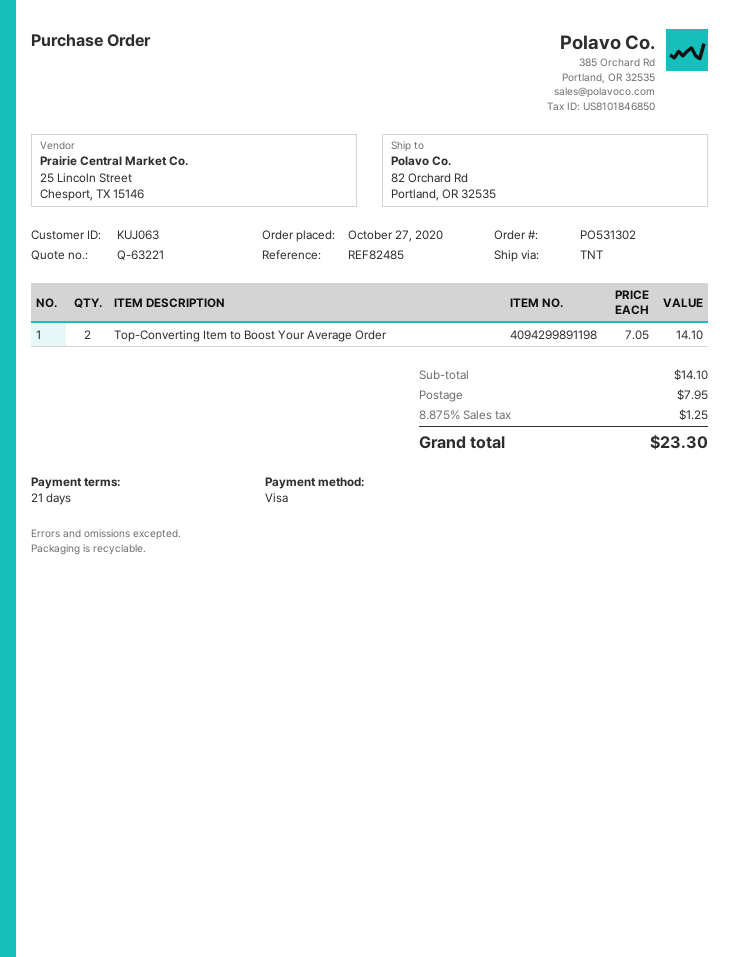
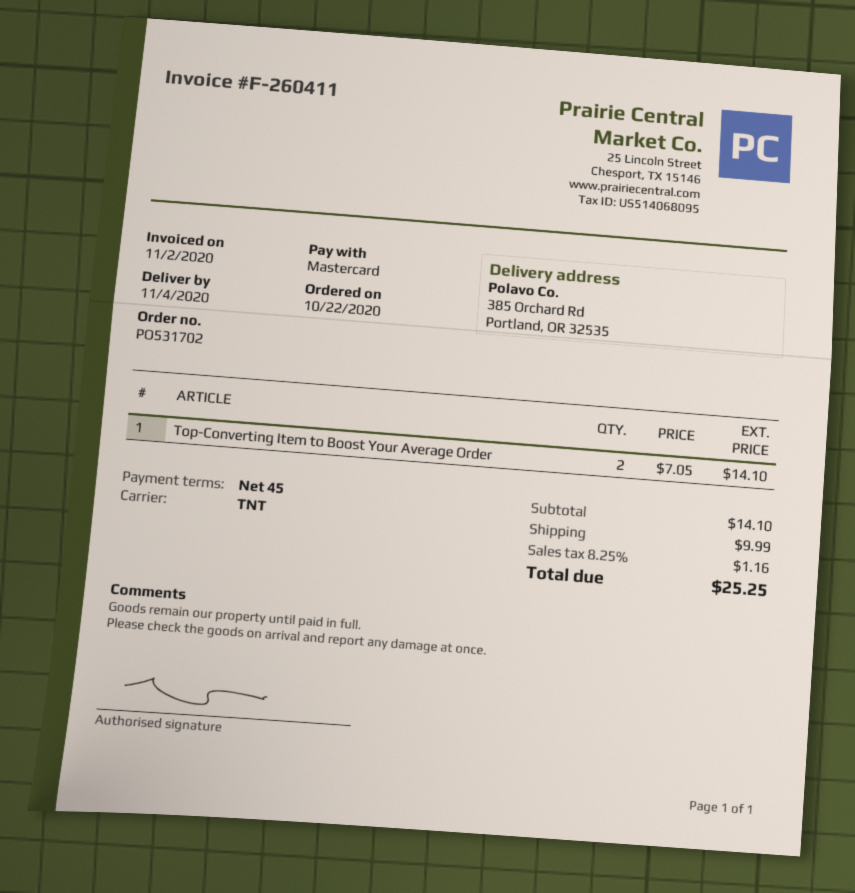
order number: PO531302 -> PO531702
order date: 2020-10-27 -> 2020-10-22
payment terms: 21 days -> 45 days
payment method: Visa -> Mastercard
ship to: 82 Orchard Rd, Portland, OR 32535 -> 385 Orchard Rd, Portland, OR 32535
shipping: 7.95 -> 9.99
tax: 8.875% = 1.25 -> 8.25% = 1.16
total: 23.30 -> 25.25

